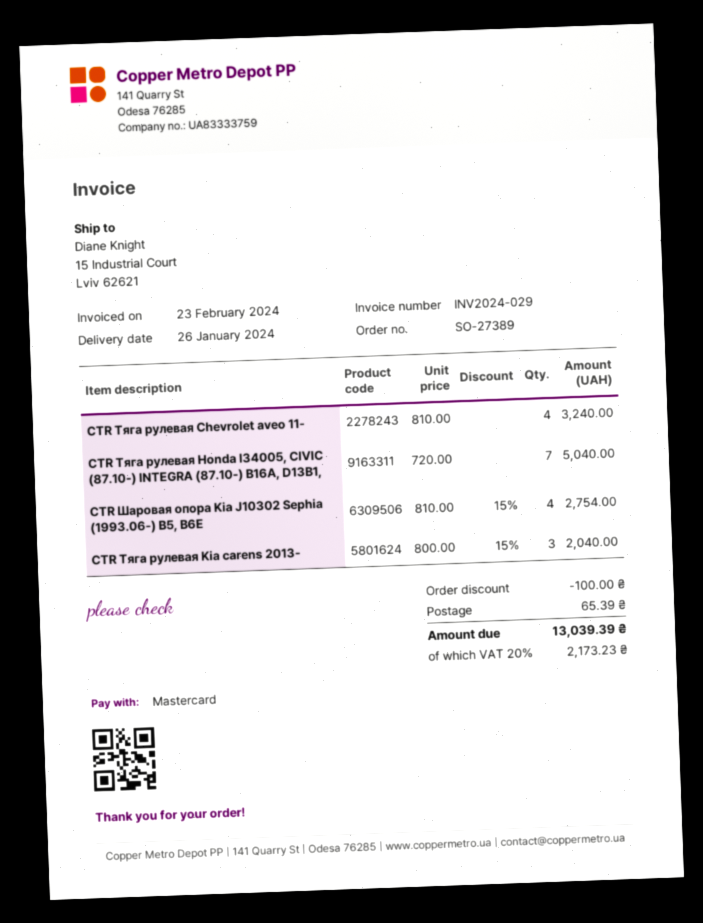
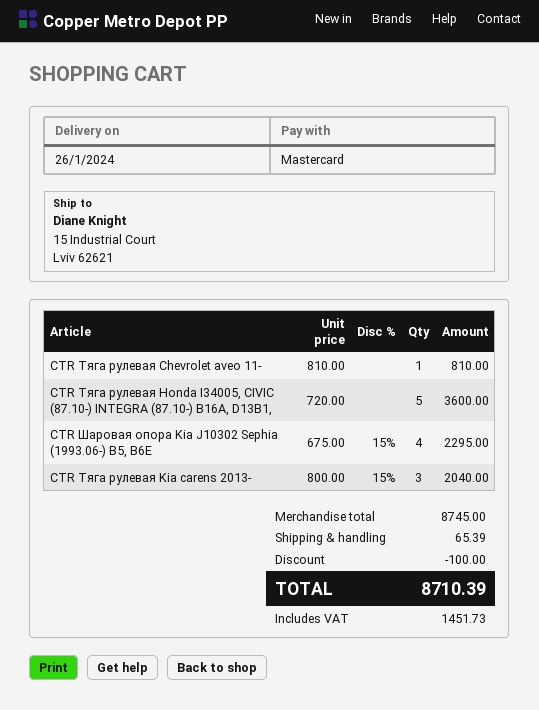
CTR Тяга рулевая Chevrolet aveo 11-: 4 x 810.00 = 3240.00 -> 1 x 810.00 = 810.00
CTR Тяга рулевая Honda I34005, CIVIC (87.10-) INTEGRA (87.10-) B16A, D13B1,: 7 x 720.00 = 5040.00 -> 5 x 720.00 = 3600.00
CTR Шаровая опора Kia J10302 Sephia (1993.06-) B5, B6E: 4 x 810.00 - 15% = 2754.00 -> 4 x 675.00 - 15% = 2295.00
tax: 2173.23 -> 1451.73
total: 13039.39 -> 8710.39

